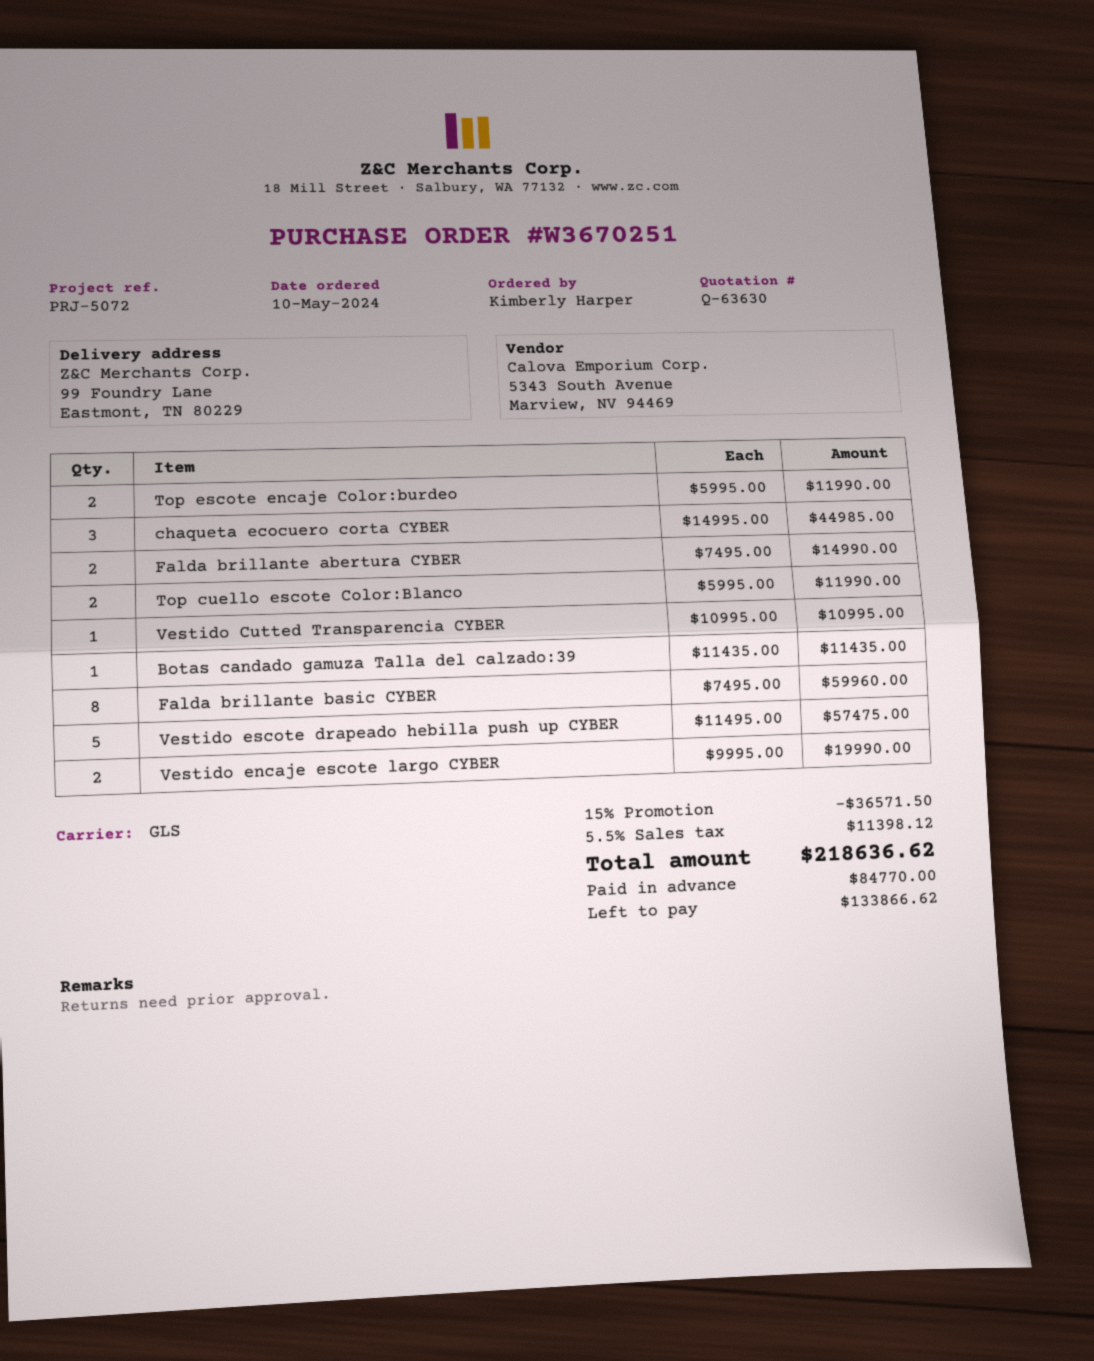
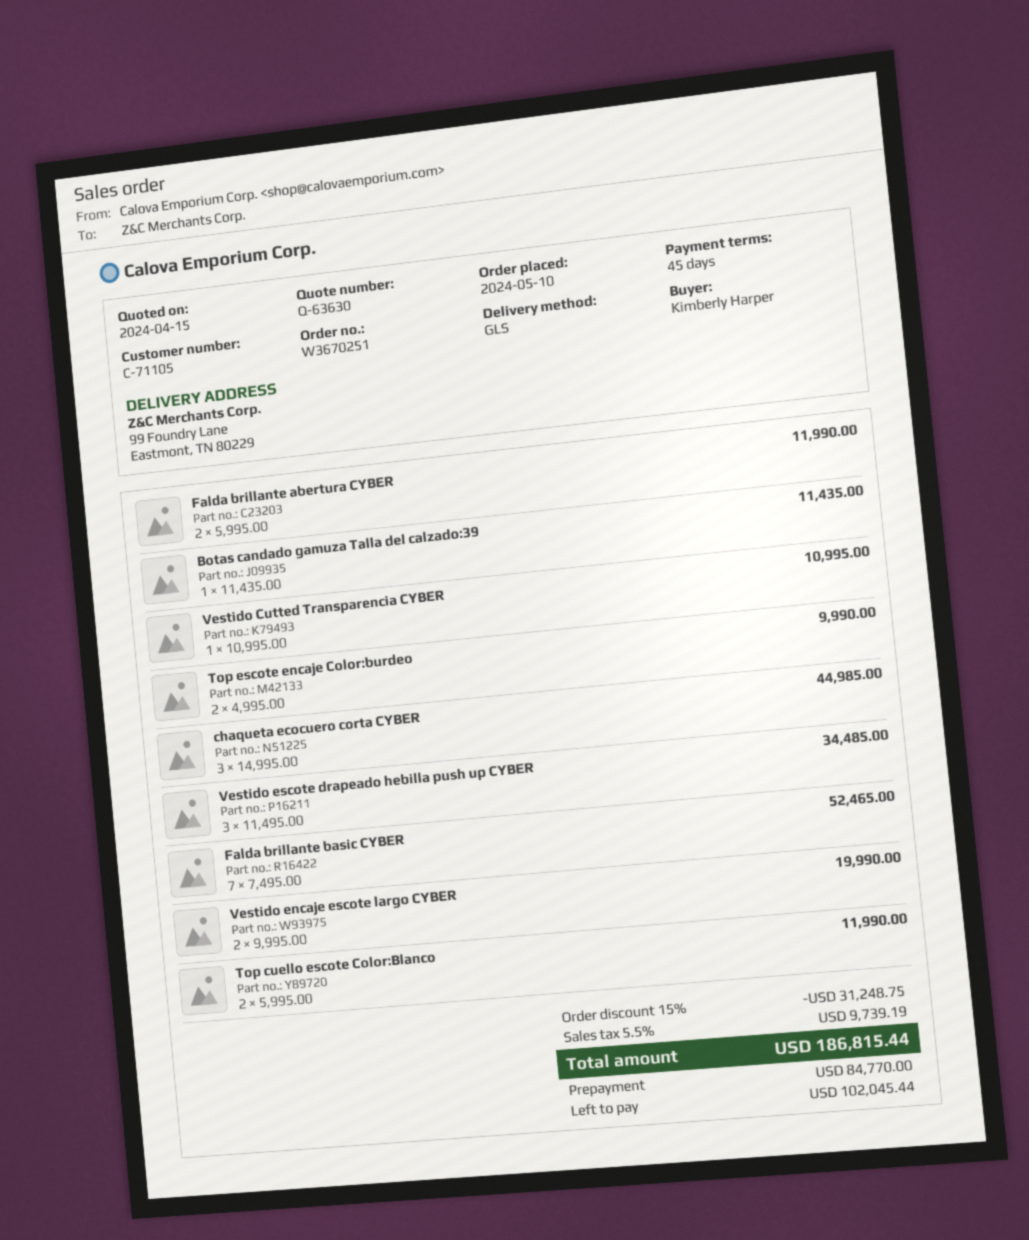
Top escote encaje Color:burdeo: 2 x 5995.00 = 11990.00 -> 2 x 4995.00 = 9990.00
Falda brillante abertura CYBER: 2 x 7495.00 = 14990.00 -> 2 x 5995.00 = 11990.00
Falda brillante basic CYBER: 8 x 7495.00 = 59960.00 -> 7 x 7495.00 = 52465.00
Vestido escote drapeado hebilla push up CYBER: 5 x 11495.00 = 57475.00 -> 3 x 11495.00 = 34485.00
discount: 15% = 36571.50 -> 15% = 31248.75
tax: 5.5% = 11398.12 -> 5.5% = 9739.19
total: 218636.62 -> 186815.44
balance: 133866.62 -> 102045.44

